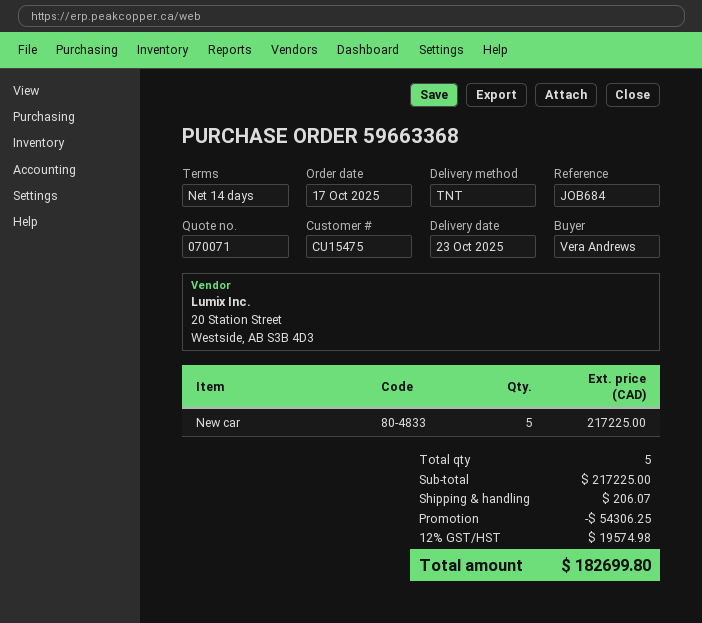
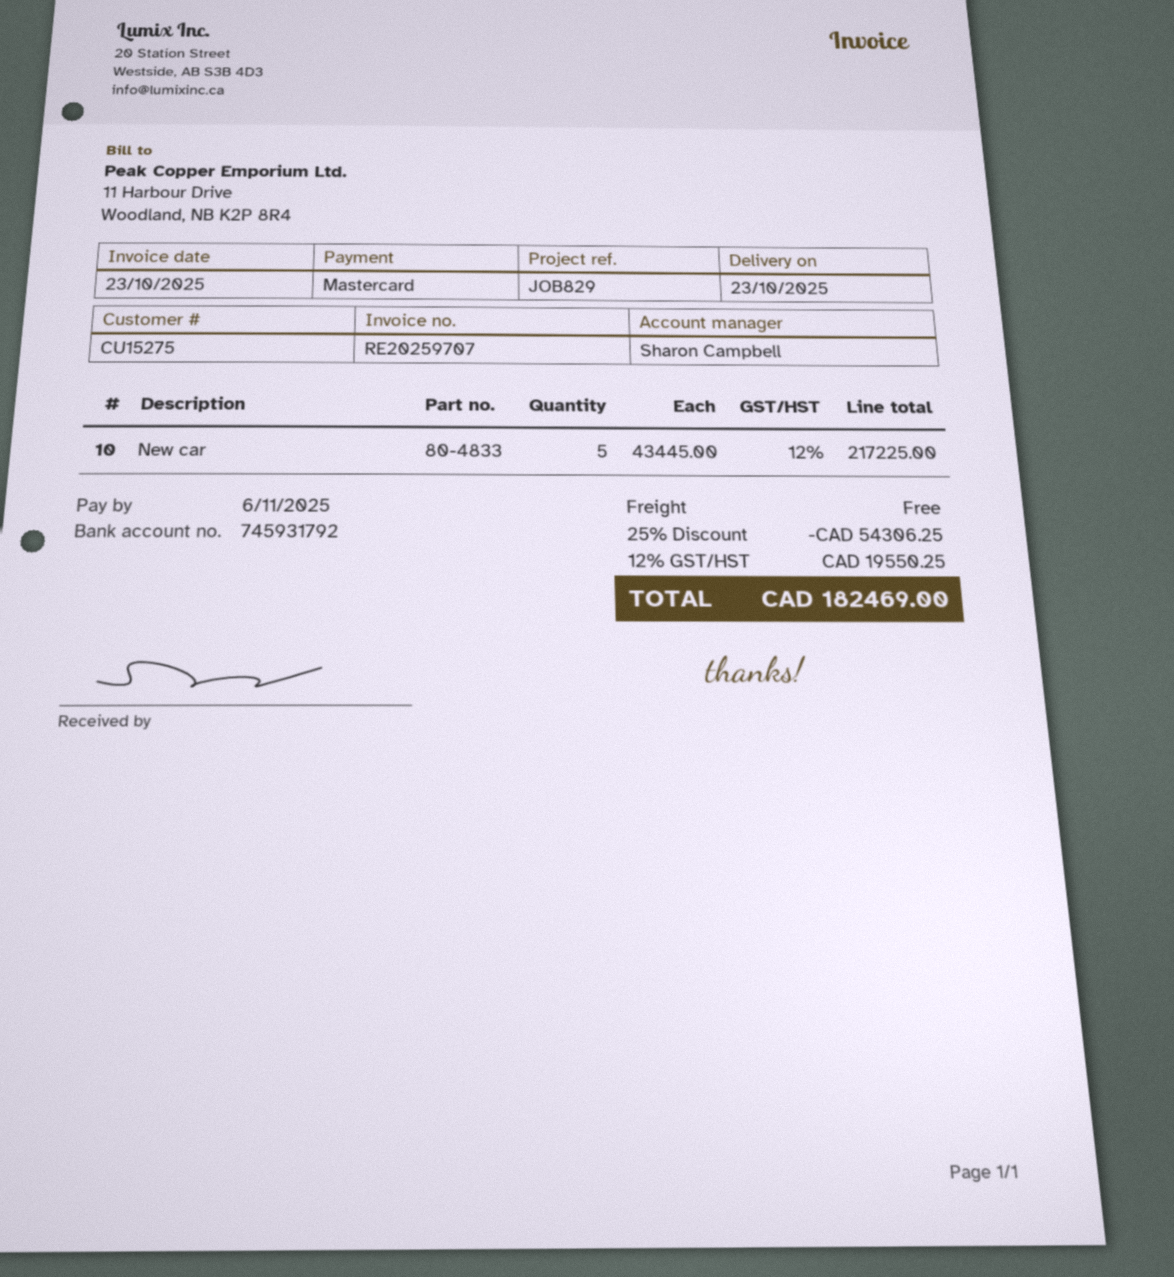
customer number: CU15475 -> CU15275
reference: JOB684 -> JOB829
shipping: 206.07 -> 0.00
tax: 12% = 19574.98 -> 12% = 19550.25
total: 182699.80 -> 182469.00

